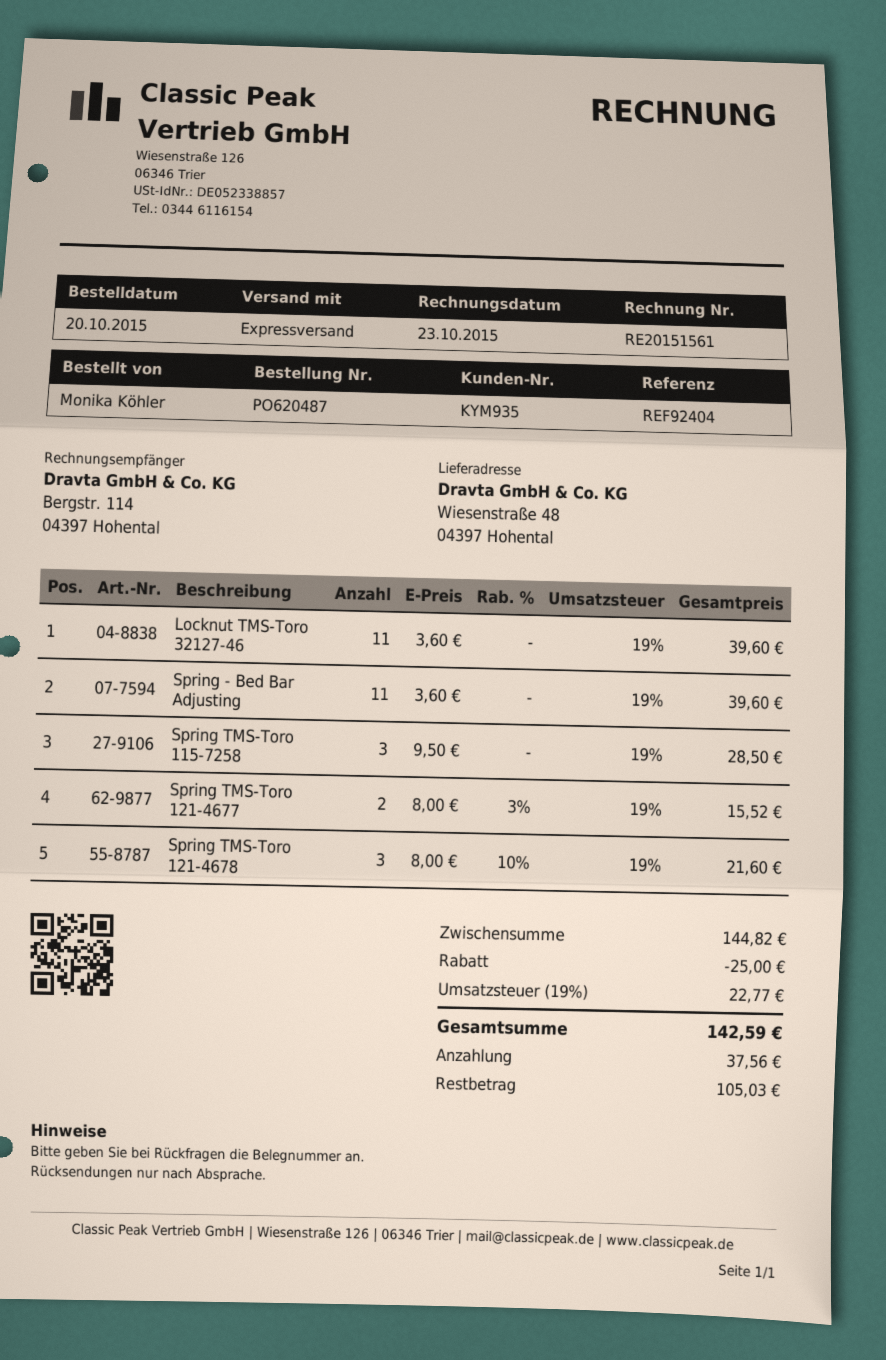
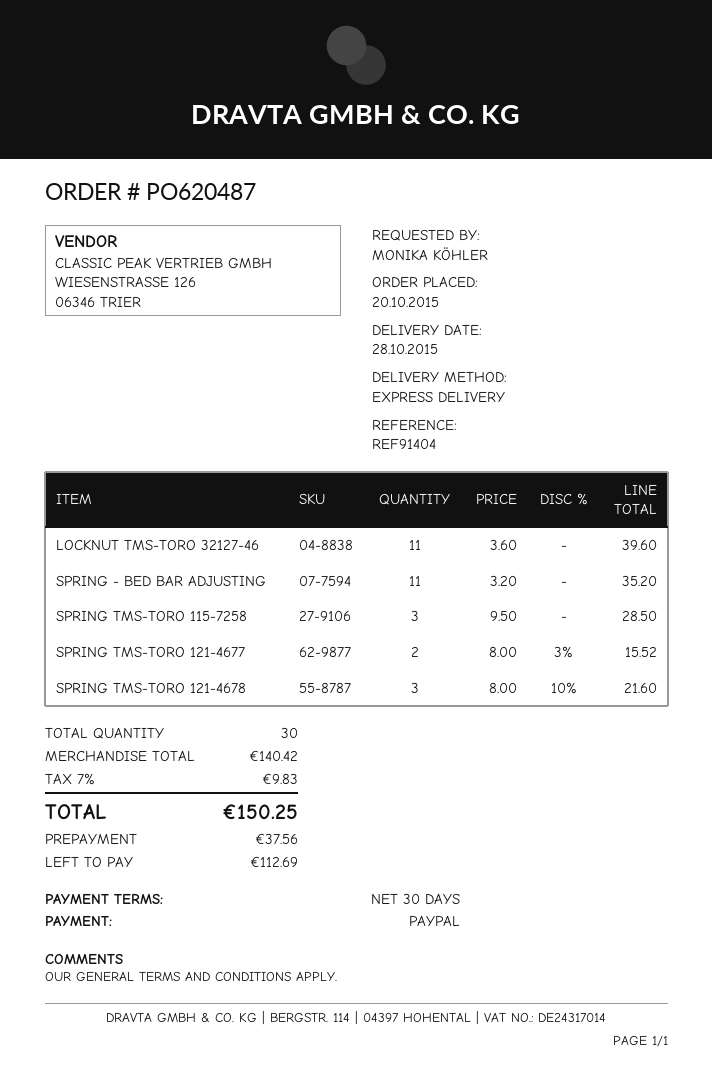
reference: REF92404 -> REF91404
Spring - Bed Bar Adjusting: 11 x 3.60 = 39.60 -> 11 x 3.20 = 35.20
subtotal: 144.82 -> 140.42
discount: 25.00 -> none
tax: 19% = 22.77 -> 7% = 9.83
total: 142.59 -> 150.25
balance: 105.03 -> 112.69

